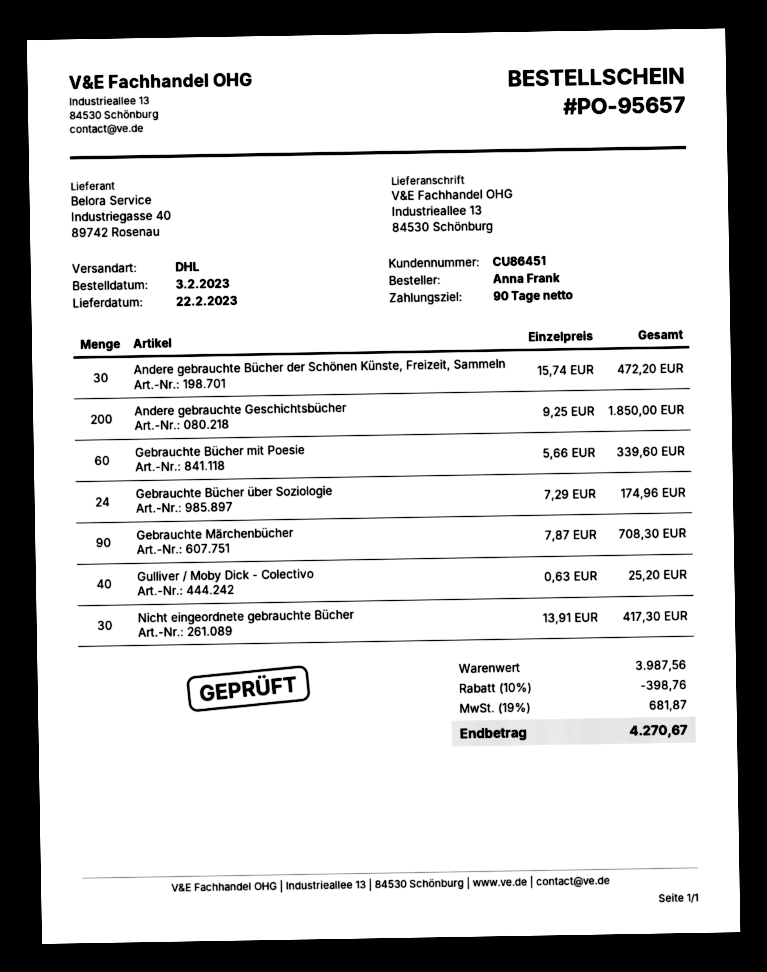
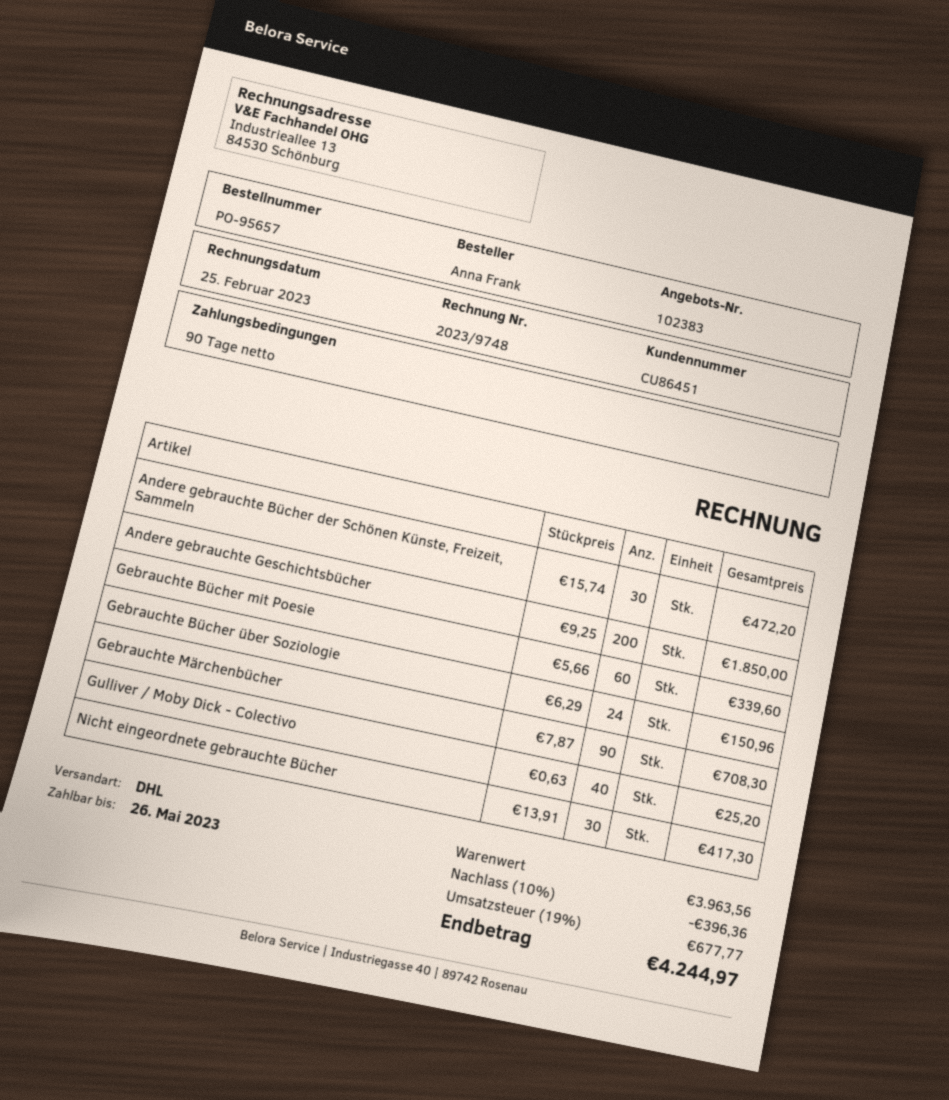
Gebrauchte Bücher über Soziologie: 24 x 7.29 = 174.96 -> 24 x 6.29 = 150.96
subtotal: 3987.56 -> 3963.56
discount: 10% = 398.76 -> 10% = 396.36
tax: 19% = 681.87 -> 19% = 677.77
total: 4270.67 -> 4244.97

